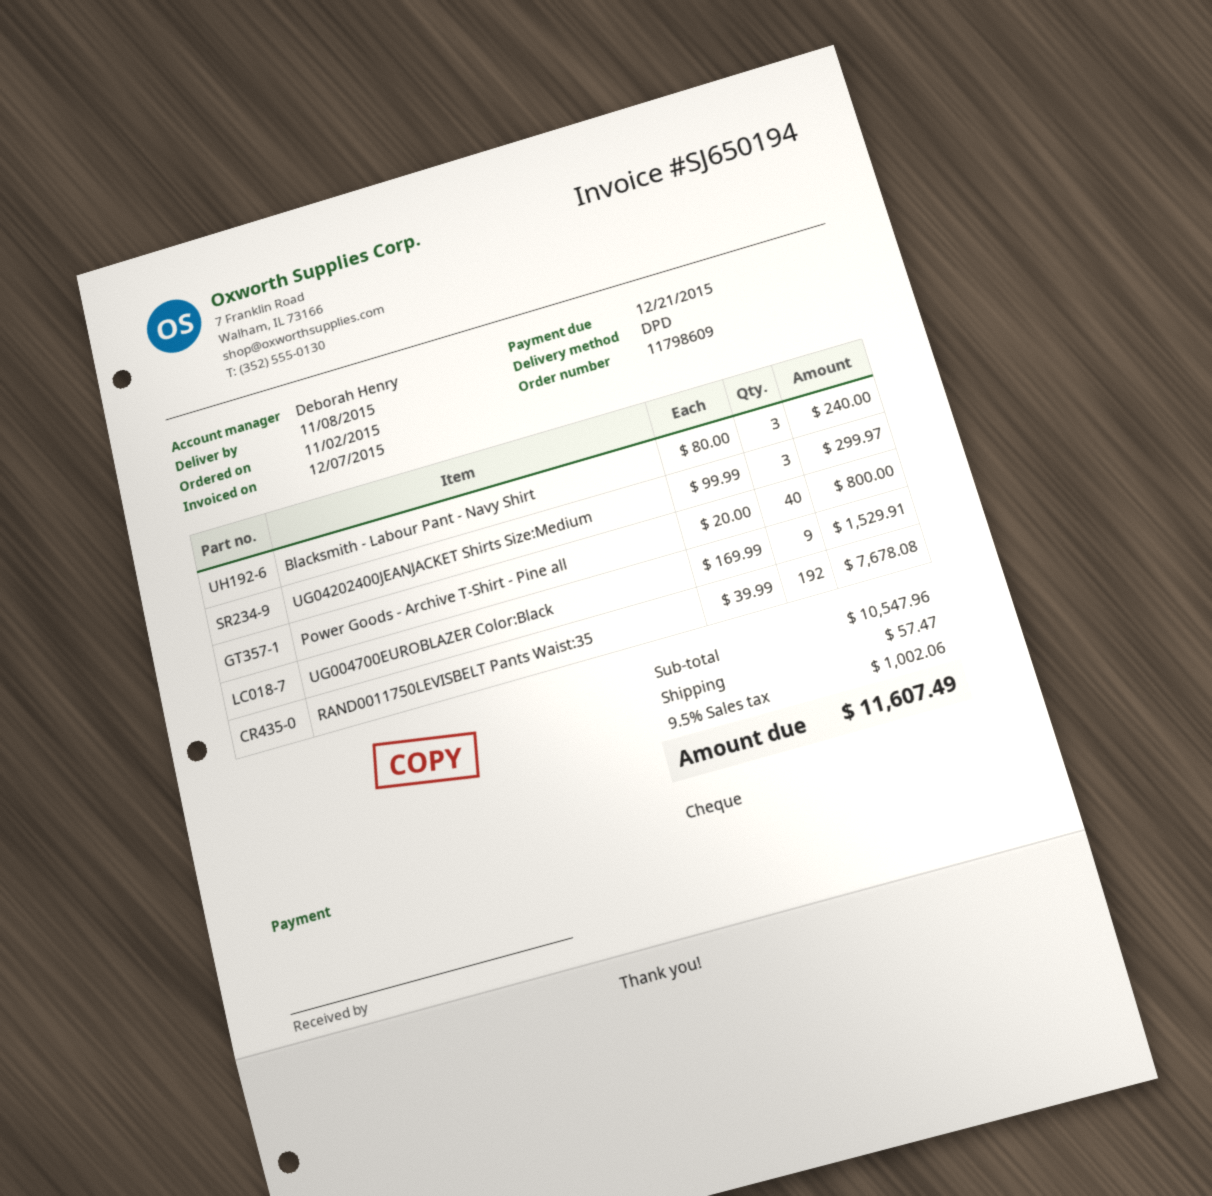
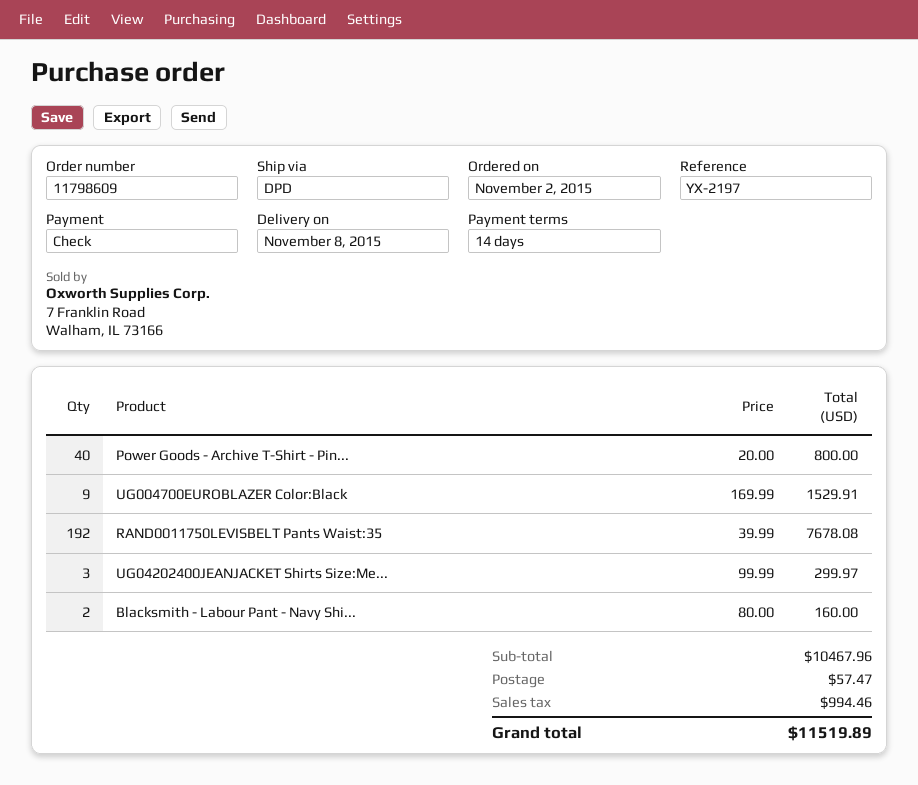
Blacksmith - Labour Pant - Navy Shirt: 3 x 80.00 = 240.00 -> 2 x 80.00 = 160.00
subtotal: 10547.96 -> 10467.96
tax: 1002.06 -> 994.46
total: 11607.49 -> 11519.89

